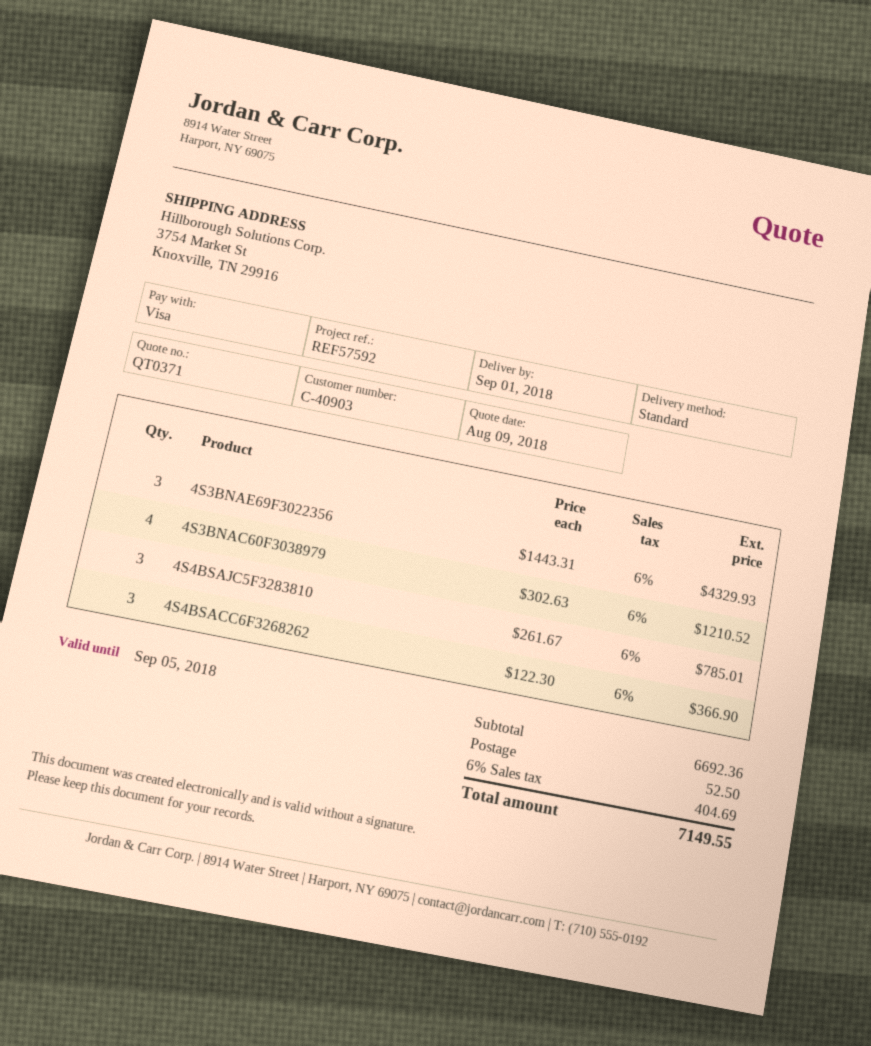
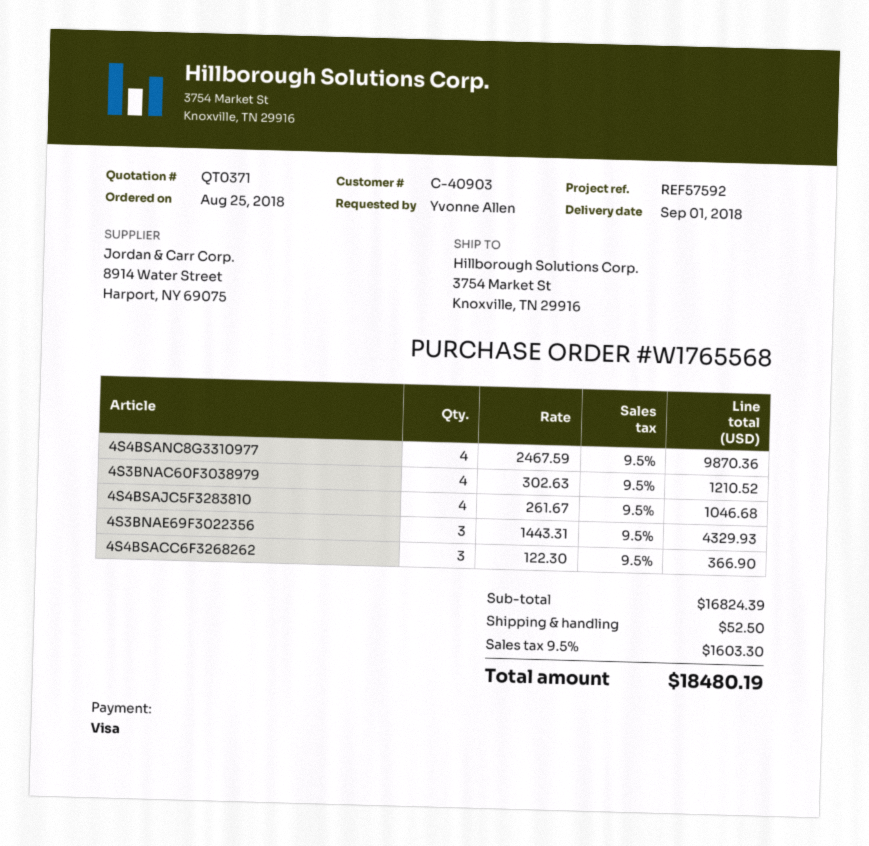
4S4BSAJC5F3283810: 3 x 261.67 = 785.01 -> 4 x 261.67 = 1046.68
4S4BSANC8G3310977: none -> 4 x 2467.59 = 9870.36
subtotal: 6692.36 -> 16824.39
tax: 6% = 404.69 -> 9.5% = 1603.30
total: 7149.55 -> 18480.19

